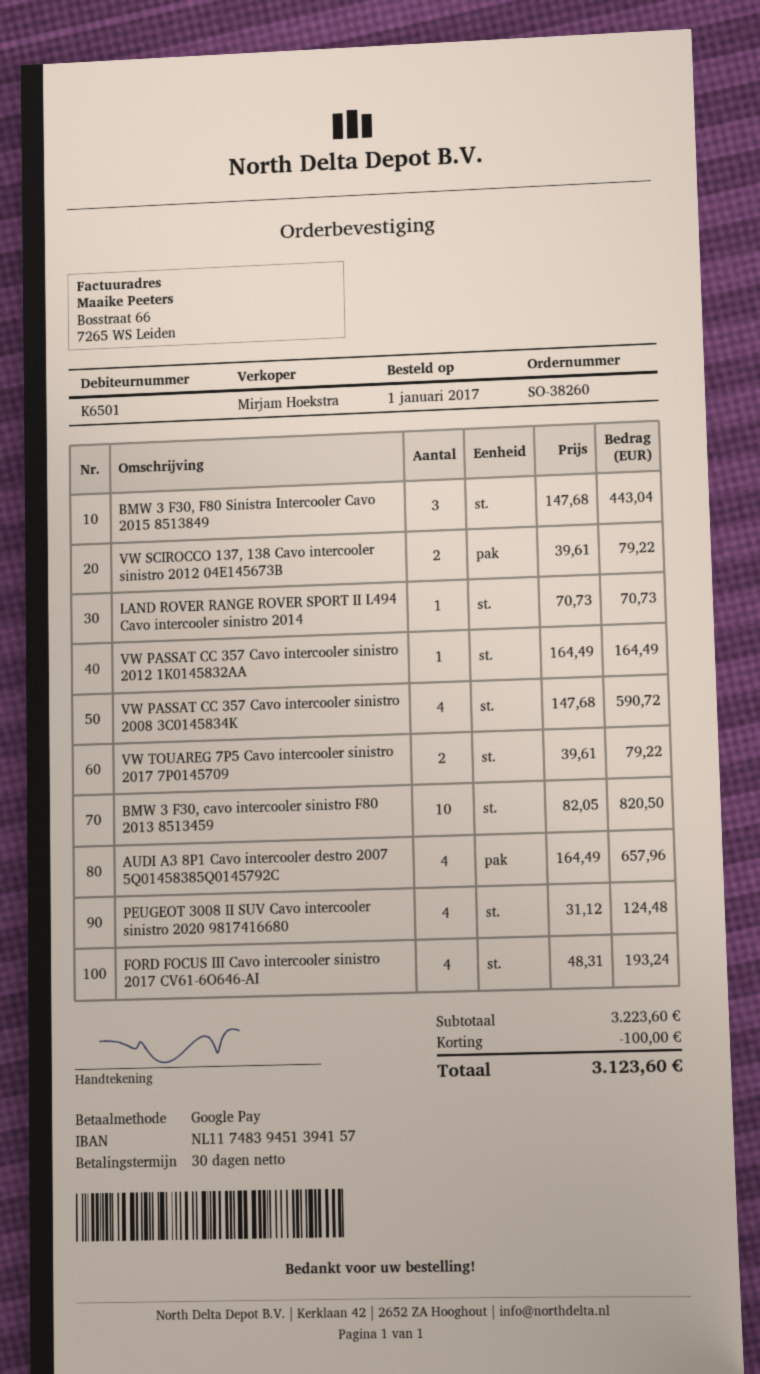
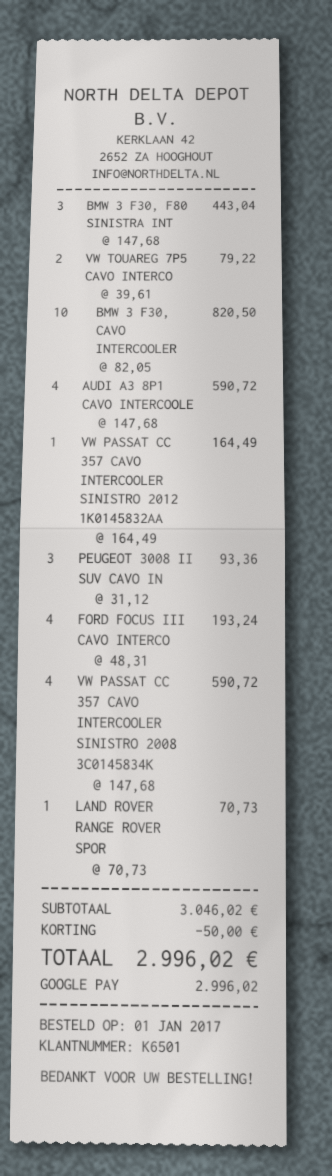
VW SCIROCCO 137, 138 Cavo intercooler sinistro 2012 04E145673B: 2 x 39.61 = 79.22 -> none
AUDI A3 8P1 Cavo intercooler destro 2007 5Q01458385Q0145792C: 4 x 164.49 = 657.96 -> 4 x 147.68 = 590.72
PEUGEOT 3008 II SUV Cavo intercooler sinistro 2020 9817416680: 4 x 31.12 = 124.48 -> 3 x 31.12 = 93.36
subtotal: 3223.60 -> 3046.02
discount: 100.00 -> 50.00
total: 3123.60 -> 2996.02

